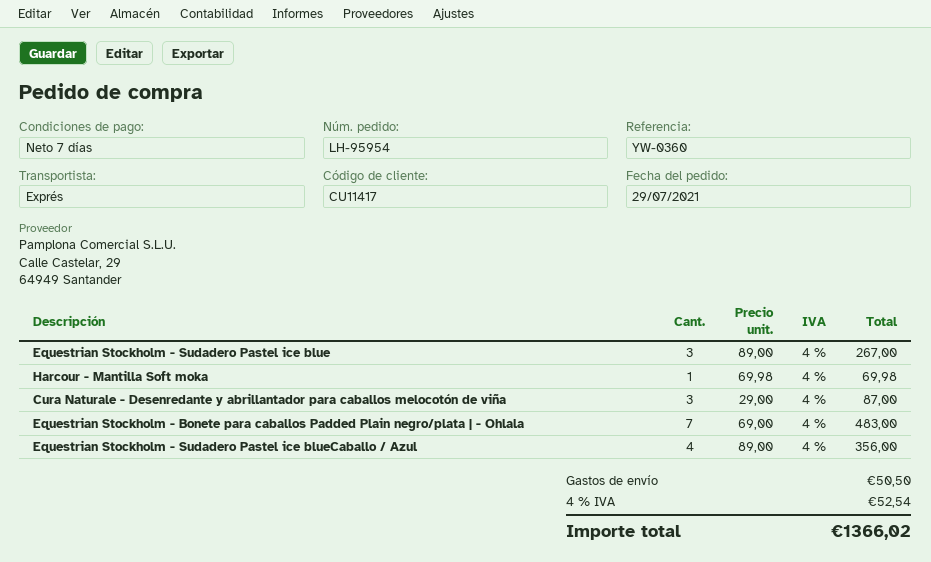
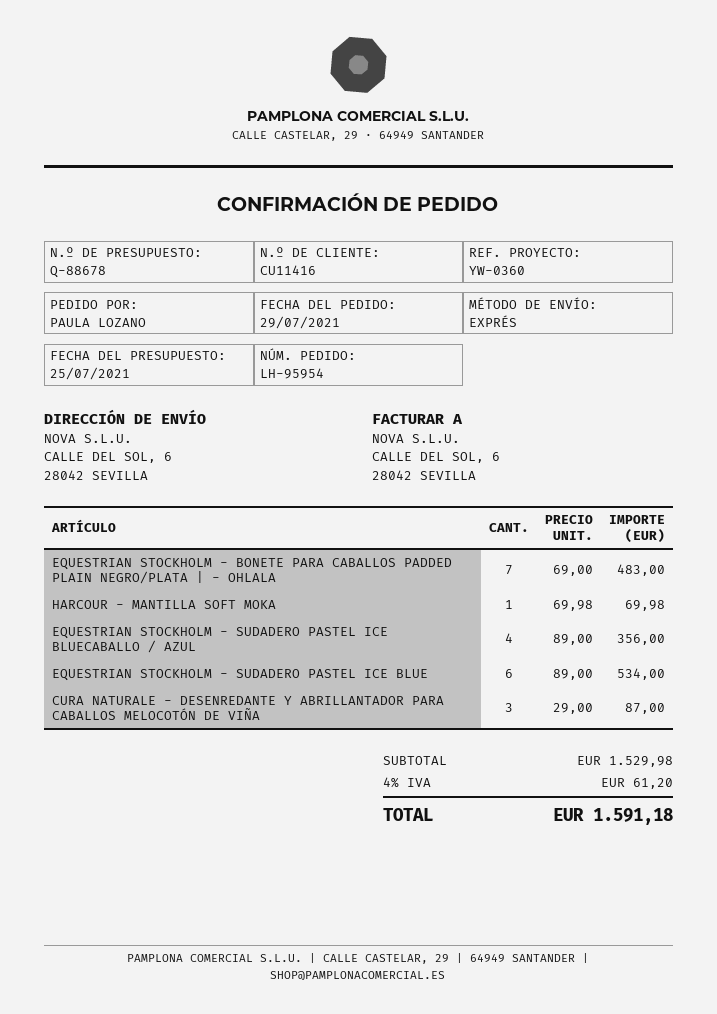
customer number: CU11417 -> CU11416
Equestrian Stockholm - Sudadero Pastel ice blue: 3 x 89.00 = 267.00 -> 6 x 89.00 = 534.00
shipping: 50.50 -> none
tax: 4% = 52.54 -> 4% = 61.20
total: 1366.02 -> 1591.18

